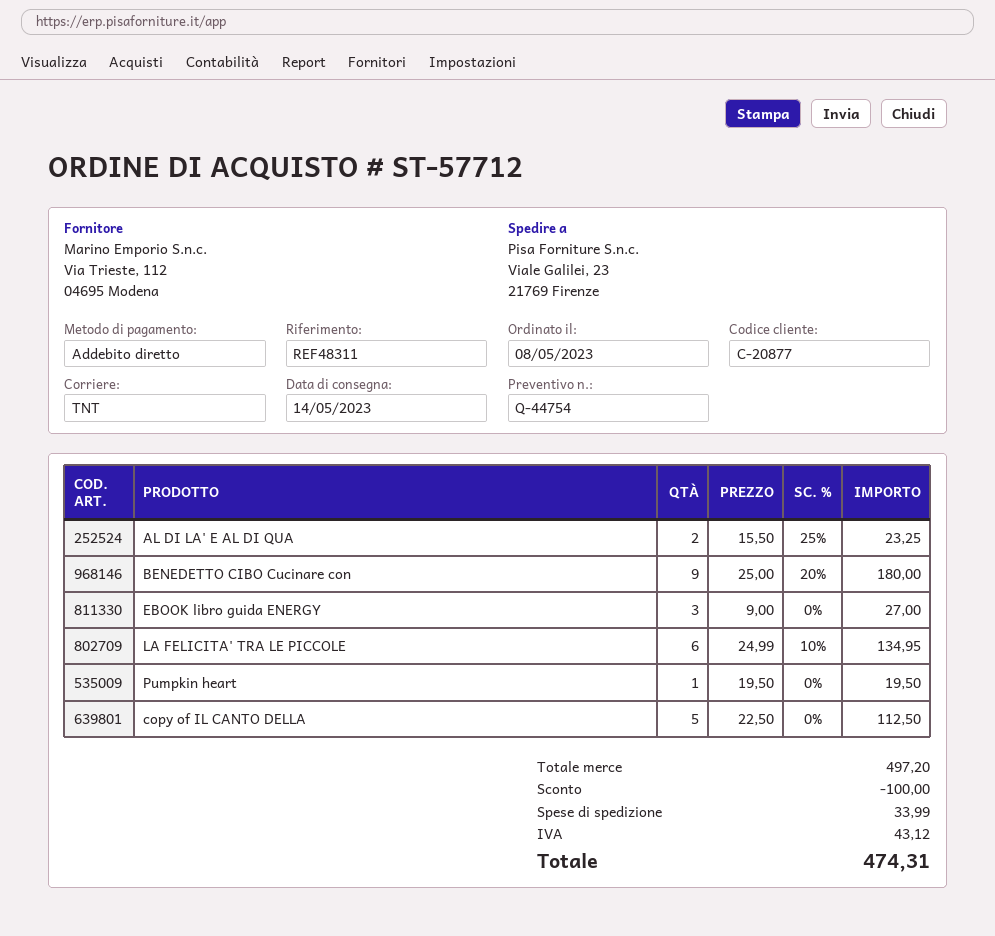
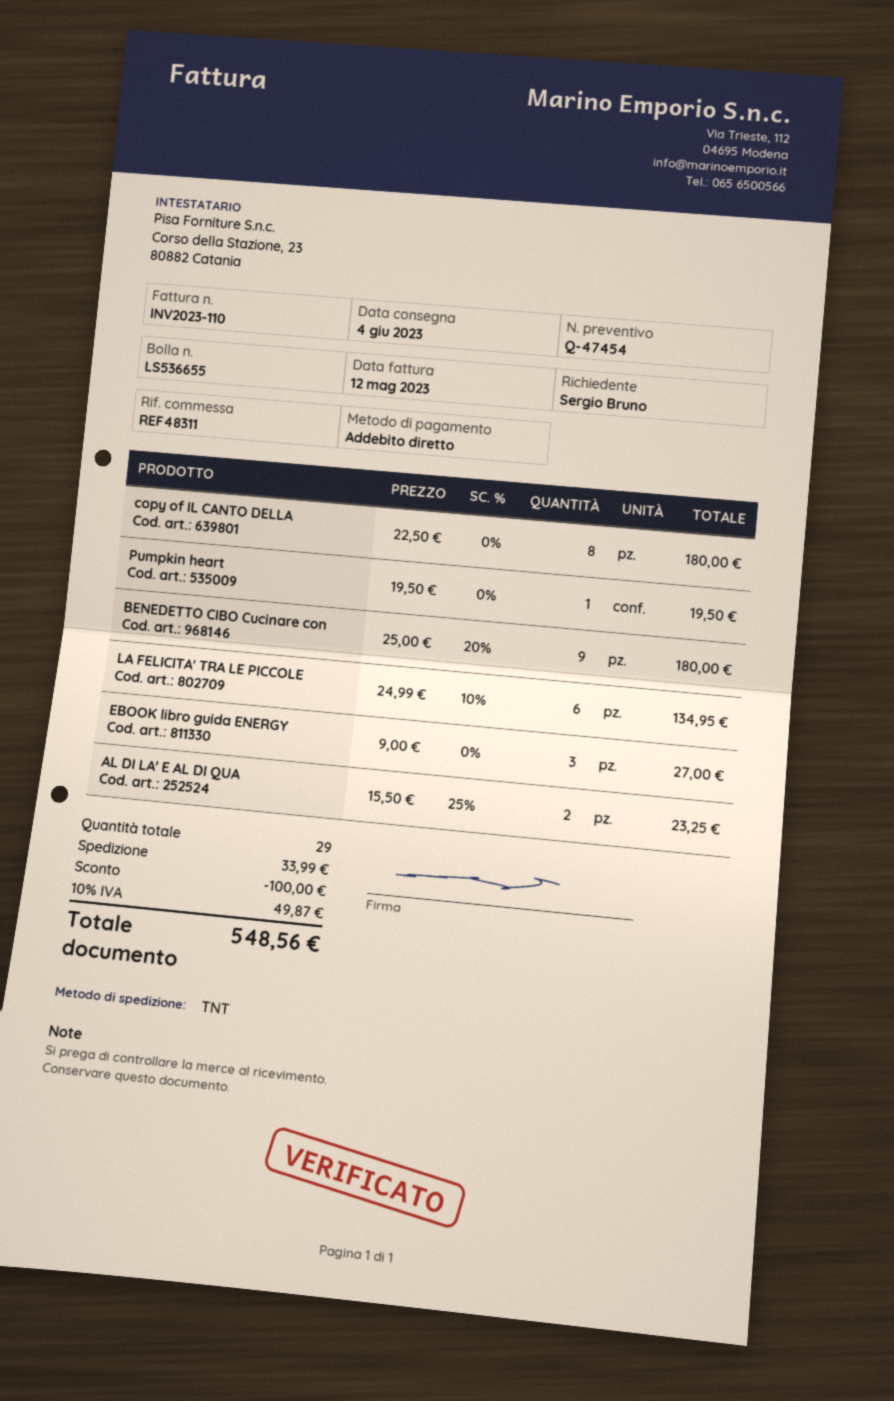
quote number: Q-44754 -> Q-47454
delivery date: 2023-05-14 -> 2023-06-04
copy of IL CANTO DELLA: 5 x 22.50 = 112.50 -> 8 x 22.50 = 180.00
tax: 43.12 -> 49.87
total: 474.31 -> 548.56

